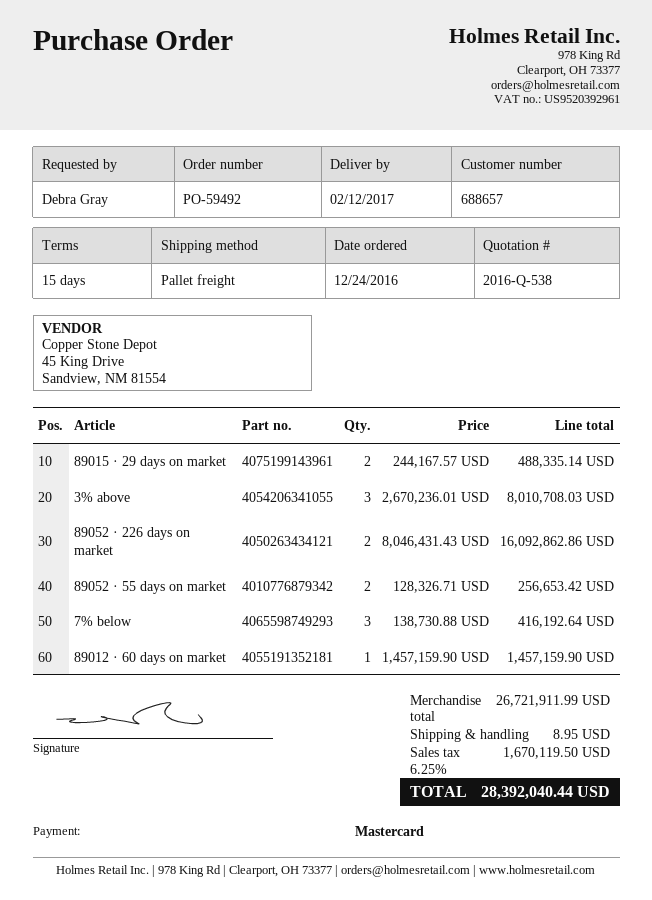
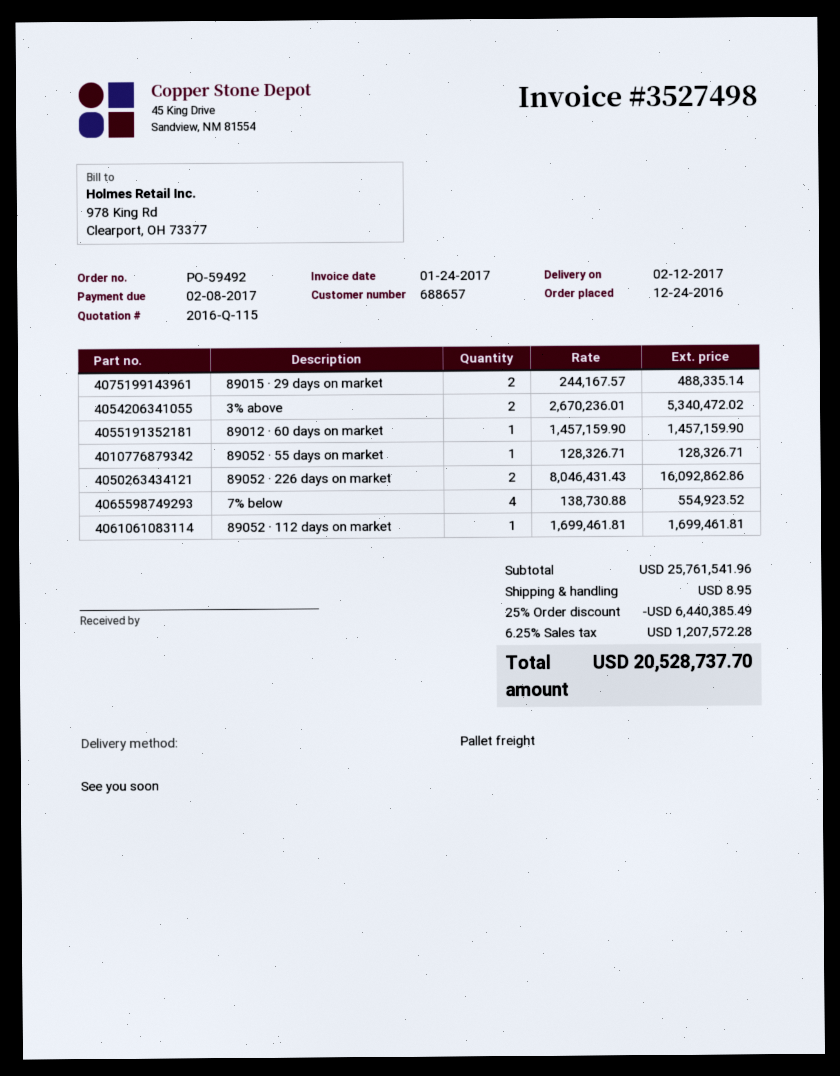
quote number: 2016-Q-538 -> 2016-Q-115
3% above: 3 x 2670236.01 = 8010708.03 -> 2 x 2670236.01 = 5340472.02
89052 · 55 days on market: 2 x 128326.71 = 256653.42 -> 1 x 128326.71 = 128326.71
7% below: 3 x 138730.88 = 416192.64 -> 4 x 138730.88 = 554923.52
89052 · 112 days on market: none -> 1 x 1699461.81 = 1699461.81
subtotal: 26721911.99 -> 25761541.96
discount: none -> 25% = 6440385.49
tax: 6.25% = 1670119.50 -> 6.25% = 1207572.28
total: 28392040.44 -> 20528737.70

